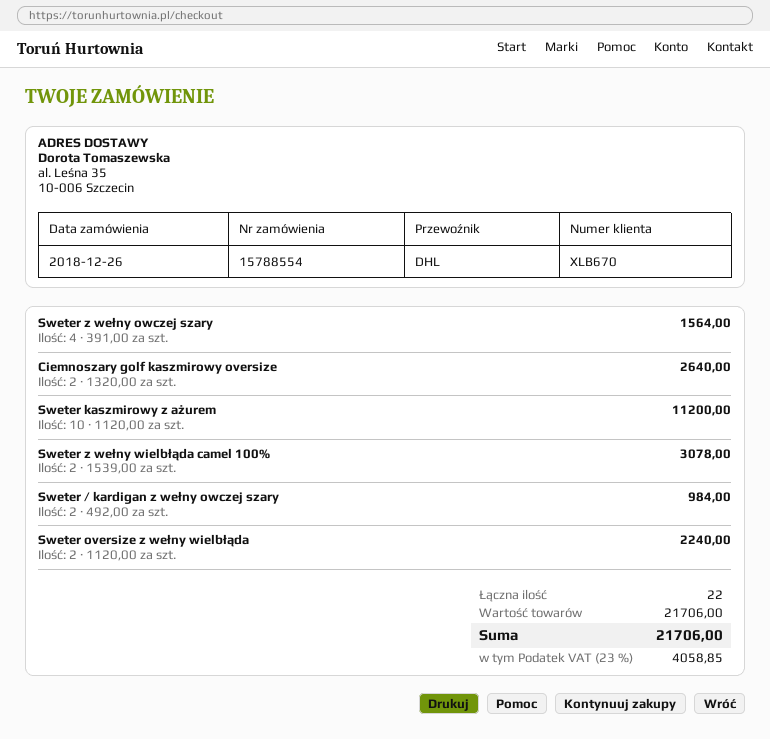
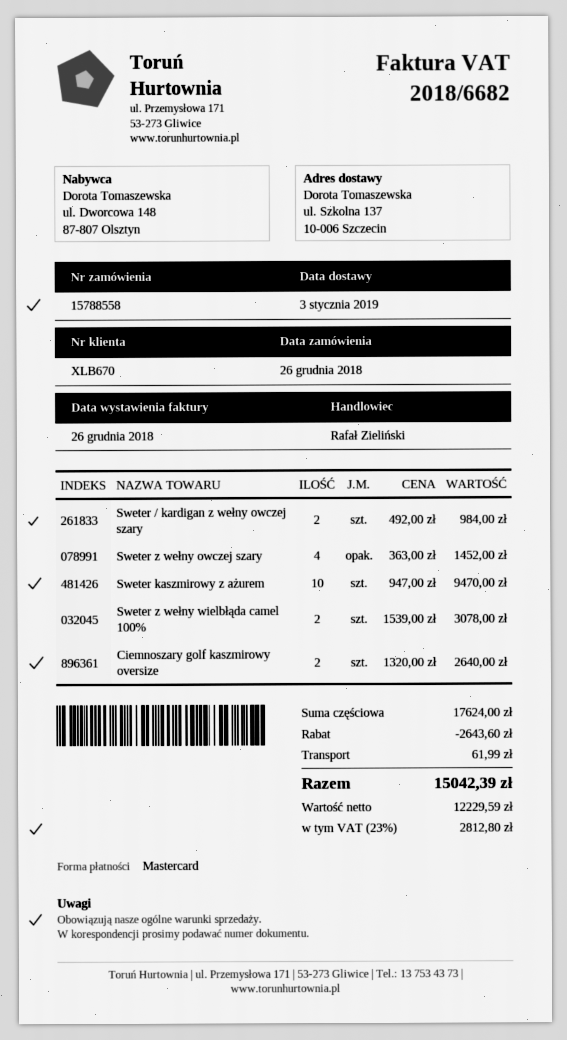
order number: 15788554 -> 15788558
ship to: al. Leśna 35, 10-006 Szczecin -> ul. Szkolna 137, 10-006 Szczecin
Sweter z wełny owczej szary: 4 x 391.00 = 1564.00 -> 4 x 363.00 = 1452.00
Sweter kaszmirowy z ażurem: 10 x 1120.00 = 11200.00 -> 10 x 947.00 = 9470.00
Sweter oversize z wełny wielbłąda: 2 x 1120.00 = 2240.00 -> none
subtotal: 21706.00 -> 17624.00
discount: none -> 2643.60
shipping: none -> 61.99
tax: 23% = 4058.85 -> 23% = 2812.80
total: 21706.00 -> 15042.39

